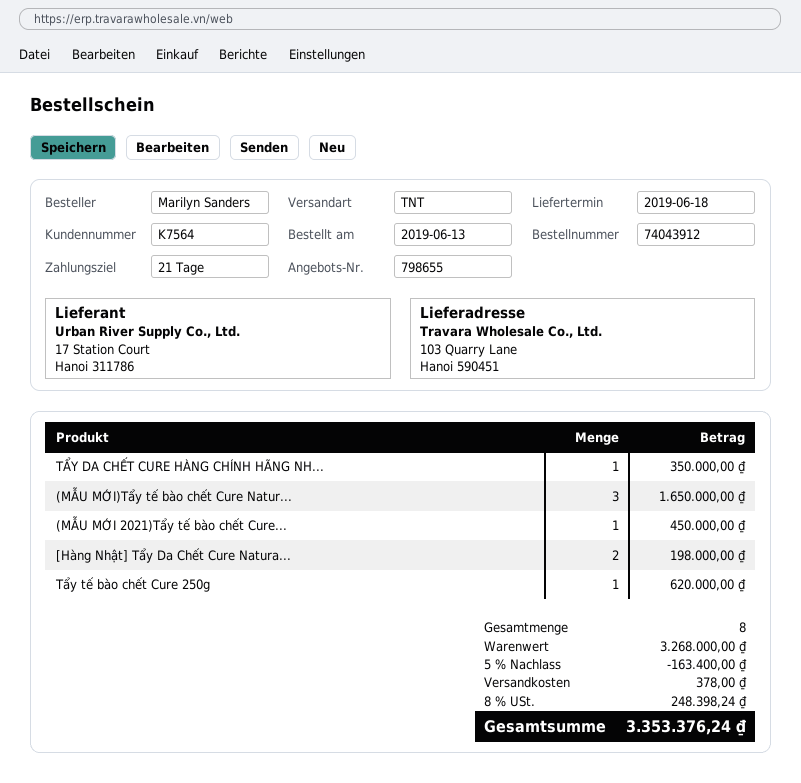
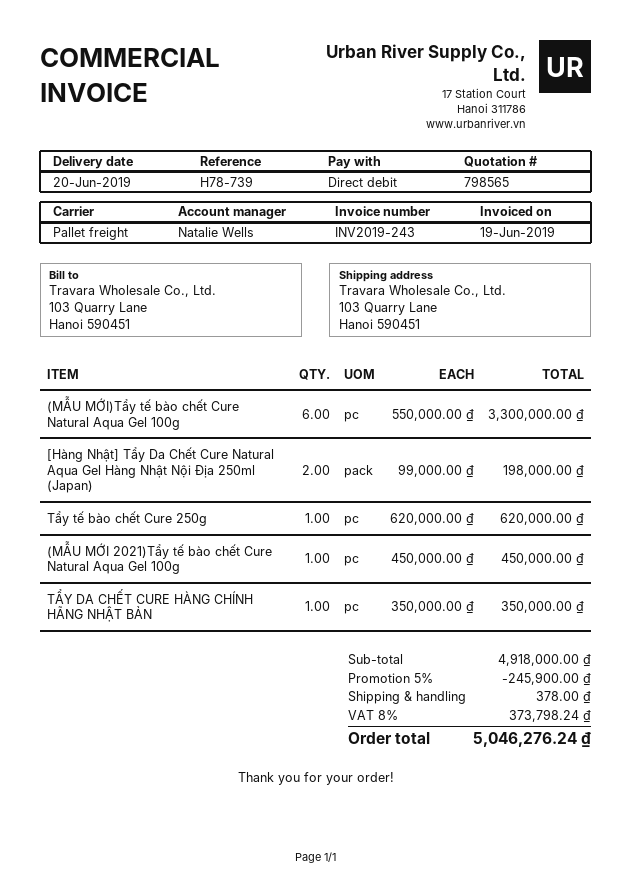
quote number: 798655 -> 798565
delivery date: 2019-06-18 -> 2019-06-20
shipping method: TNT -> pallet freight
(MẪU MỚI)Tẩy tế bào chết Cure Natur...: 3 for 1650000.00 -> 6 for 3300000.00
subtotal: 3268000.00 -> 4918000.00
discount: 5% = 163400.00 -> 5% = 245900.00
tax: 8% = 248398.24 -> 8% = 373798.24
total: 3353376.24 -> 5046276.24

